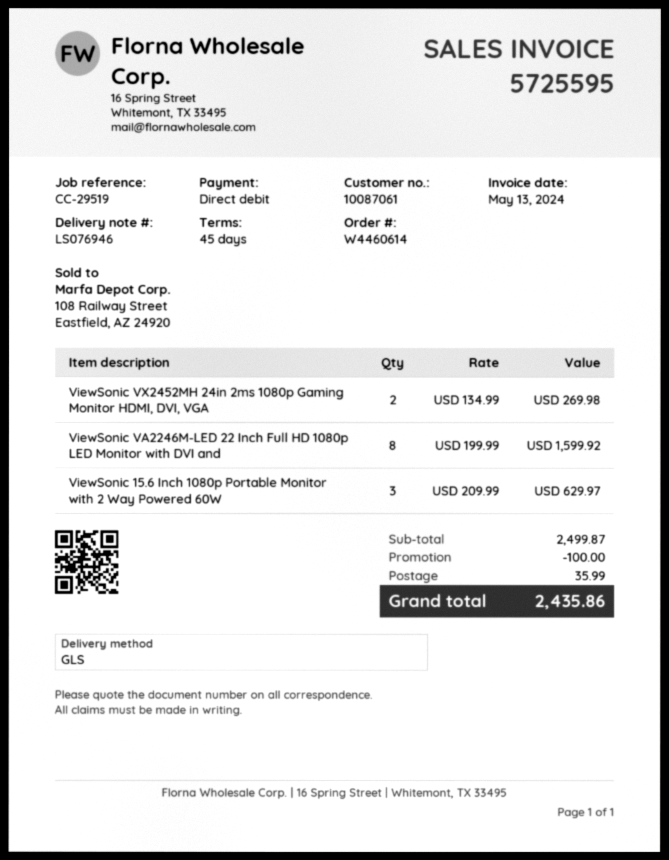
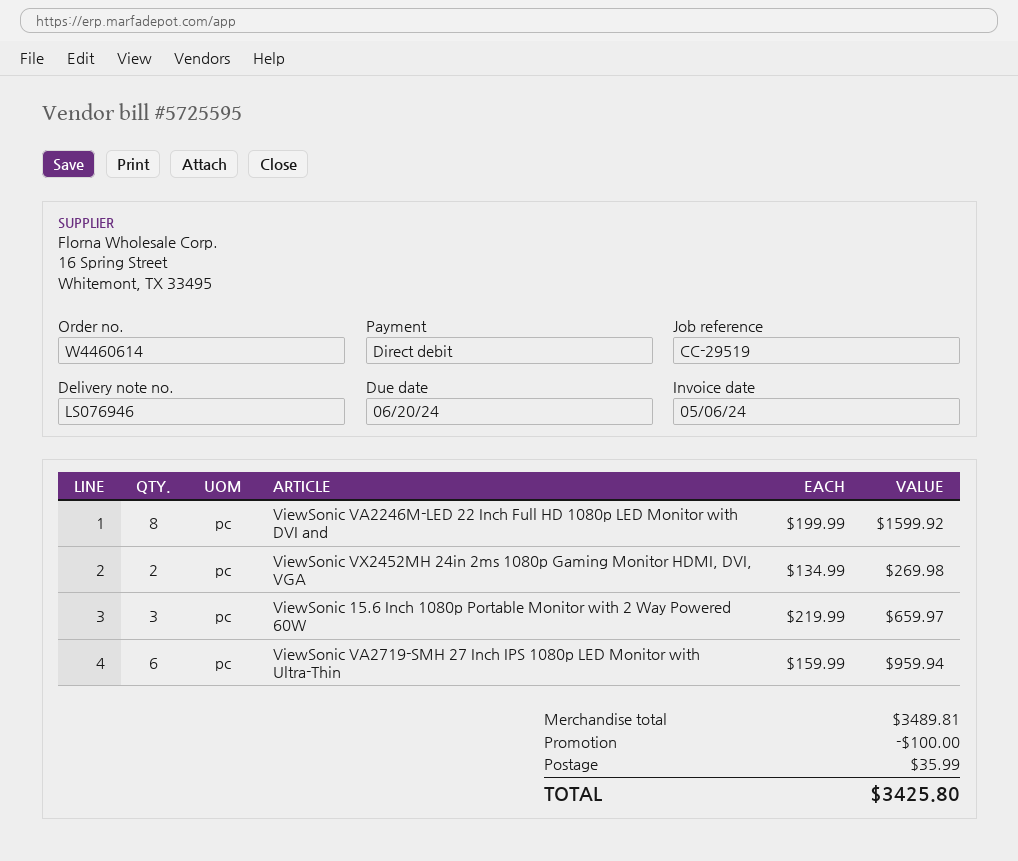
invoice date: 2024-05-13 -> 2024-05-06
ViewSonic 15.6 Inch 1080p Portable Monitor with 2 Way Powered 60W: 3 x 209.99 = 629.97 -> 3 x 219.99 = 659.97
ViewSonic VA2719-SMH 27 Inch IPS 1080p LED Monitor with Ultra-Thin: none -> 6 x 159.99 = 959.94
subtotal: 2499.87 -> 3489.81
total: 2435.86 -> 3425.80

